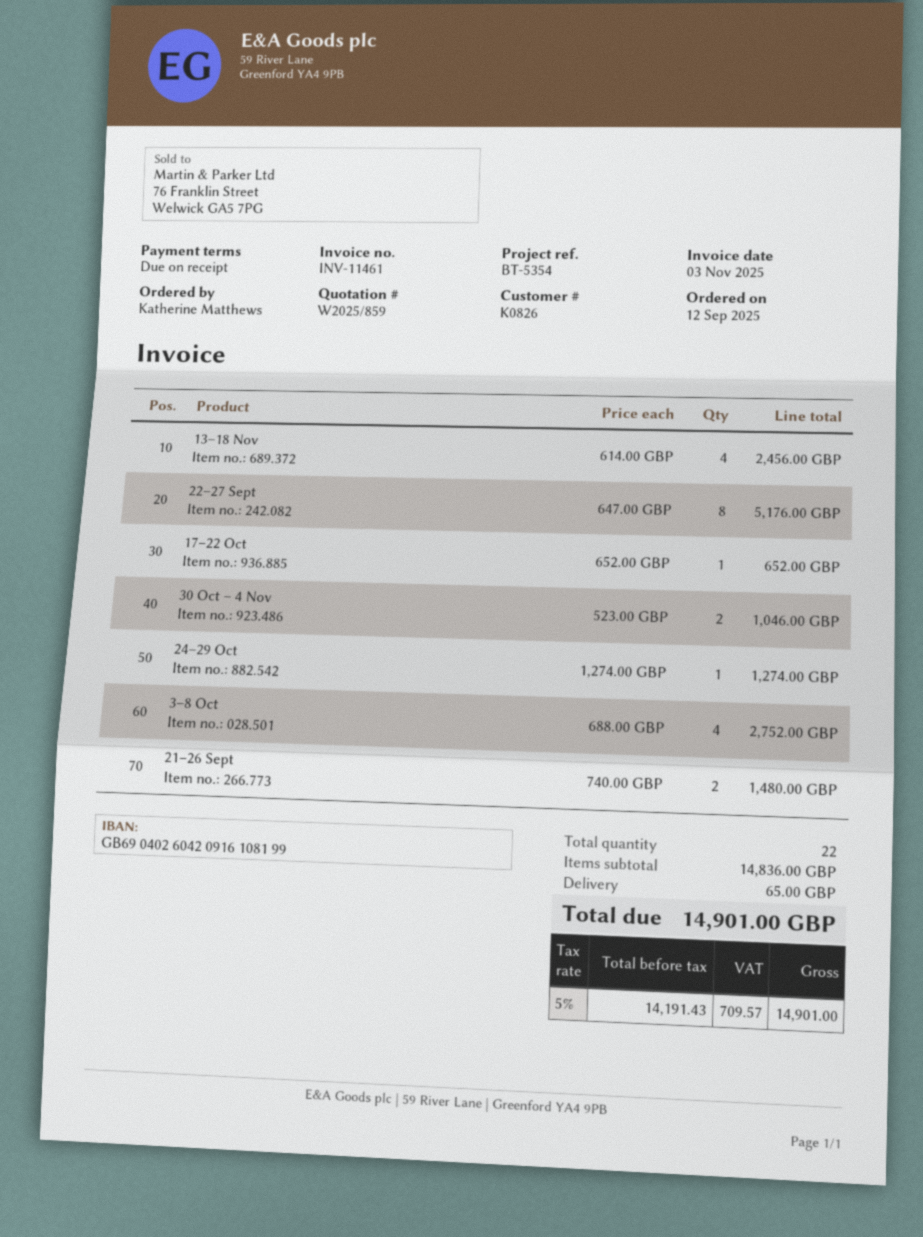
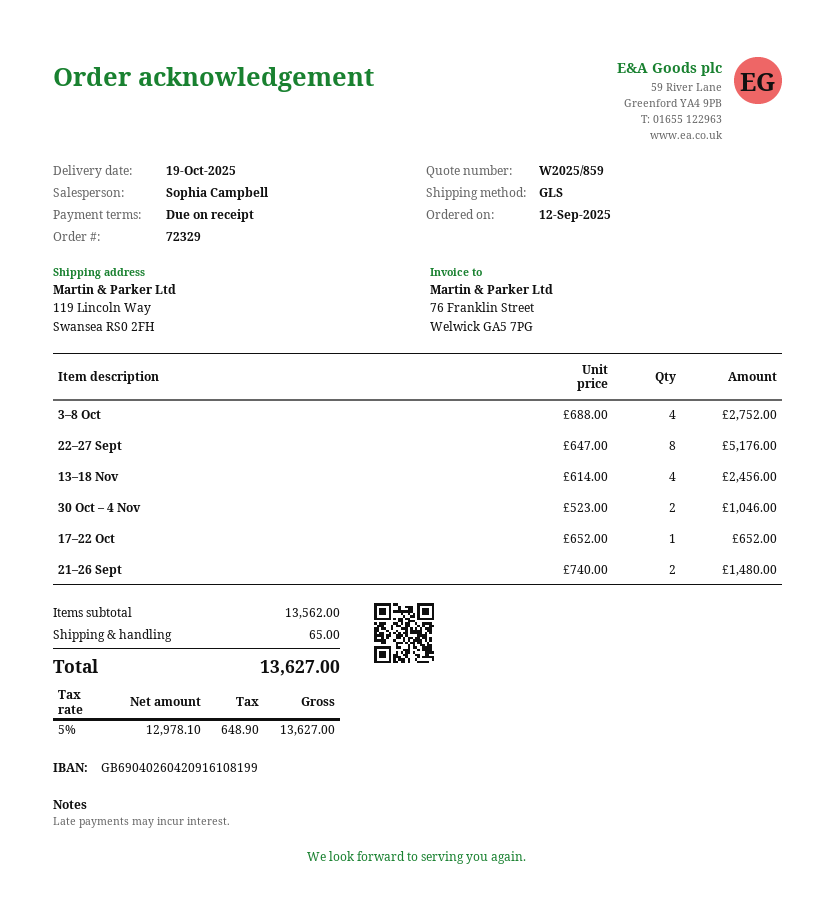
24–29 Oct: 1 x 1274.00 = 1274.00 -> none
subtotal: 14836.00 -> 13562.00
net: 14191.43 -> 12978.10
tax: 5% = 709.57 -> 5% = 648.90
total: 14901.00 -> 13627.00

